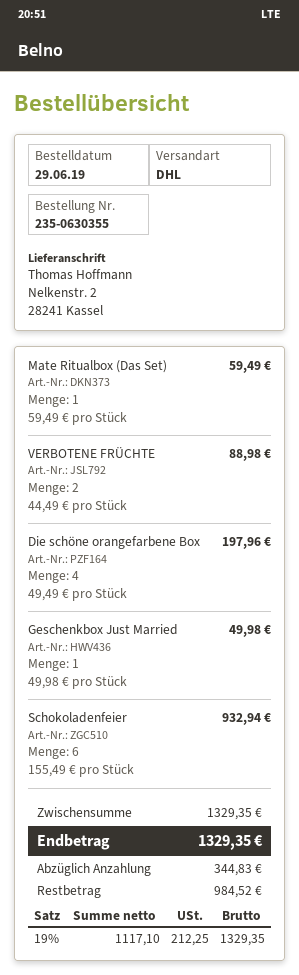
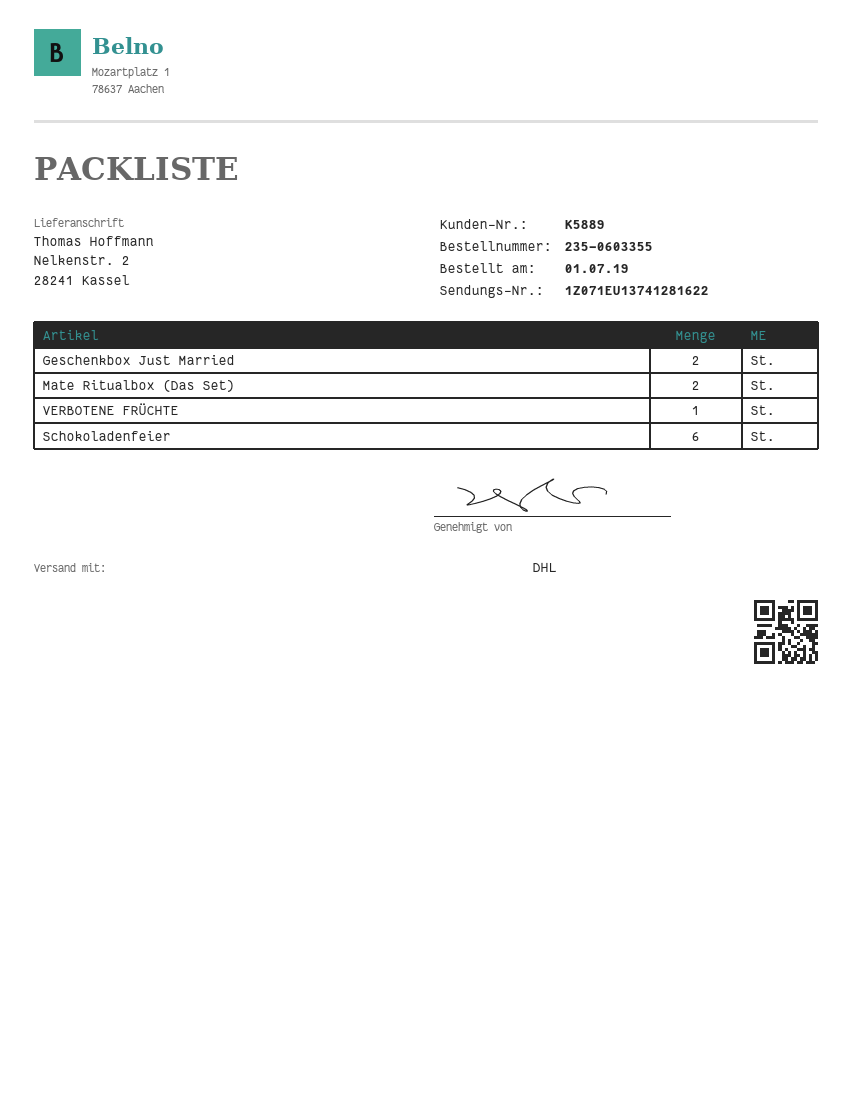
order number: 235-0630355 -> 235-0603355
order date: 2019-06-29 -> 2019-07-01
Mate Ritualbox (Das Set): 1 -> 2
VERBOTENE FRÜCHTE: 2 -> 1
Die schöne orangefarbene Box: 4 -> none
Geschenkbox Just Married: 1 -> 2

